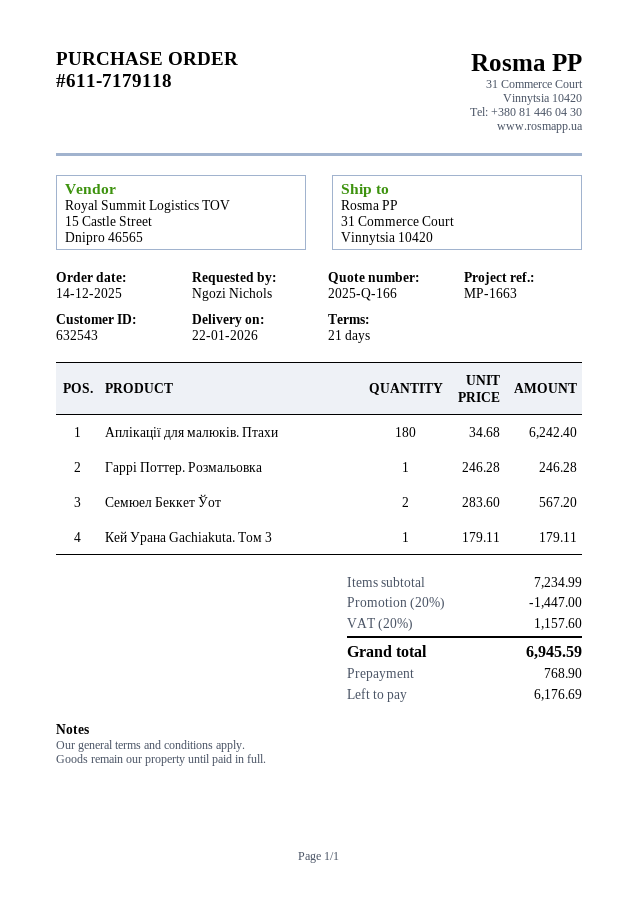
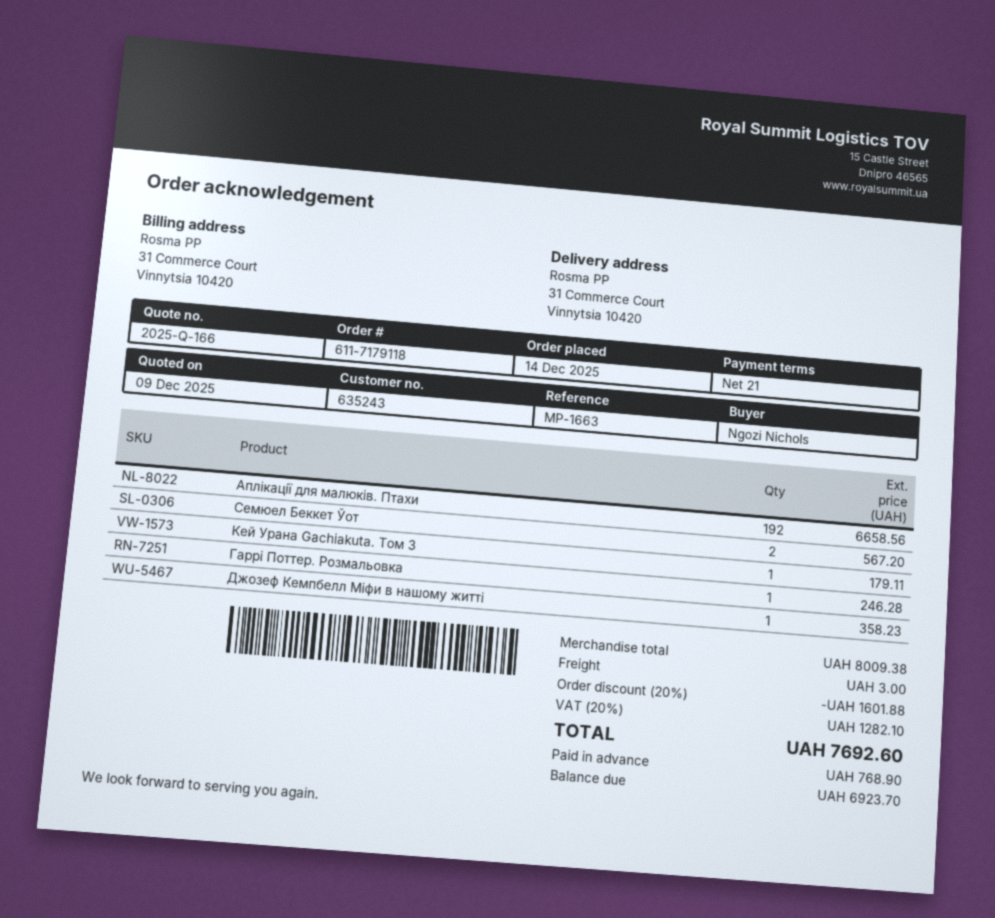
customer number: 632543 -> 635243
Аплікації для малюків. Птахи: 180 for 6242.40 -> 192 for 6658.56
Джозеф Кемпбелл Міфи в нашому житті: none -> 1 for 358.23
subtotal: 7234.99 -> 8009.38
discount: 20% = 1447.00 -> 20% = 1601.88
shipping: none -> 3.00
tax: 20% = 1157.60 -> 20% = 1282.10
total: 6945.59 -> 7692.60
balance: 6176.69 -> 6923.70

